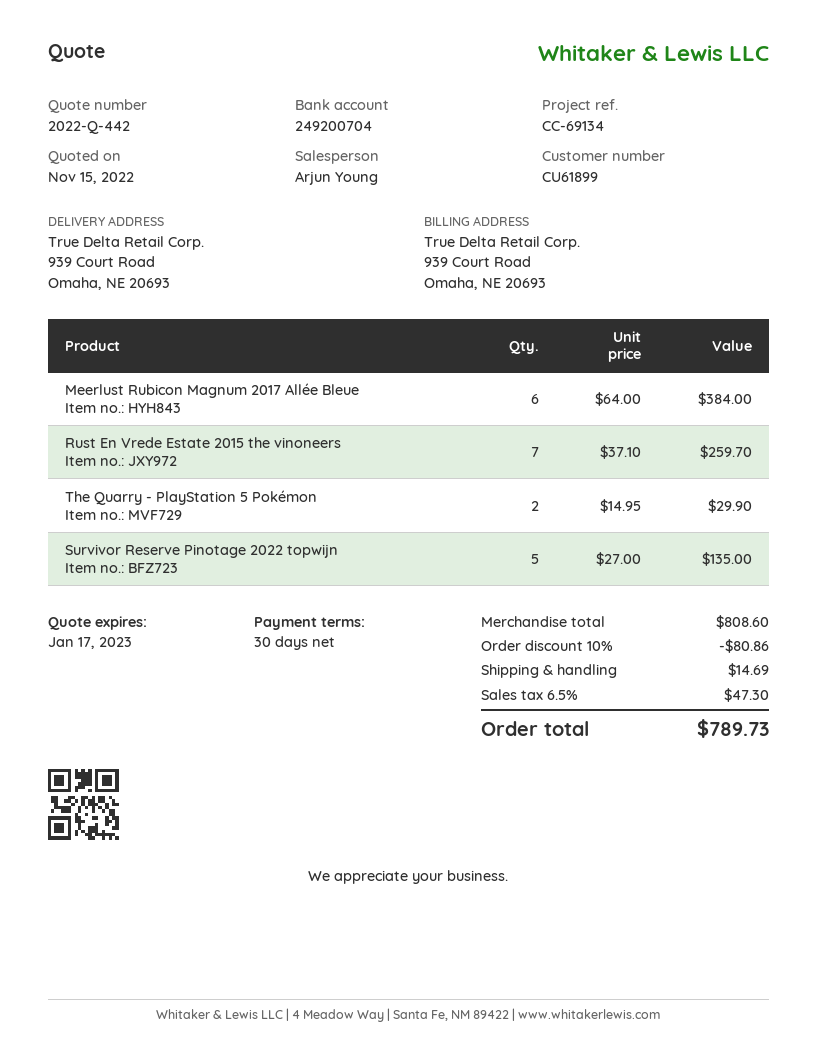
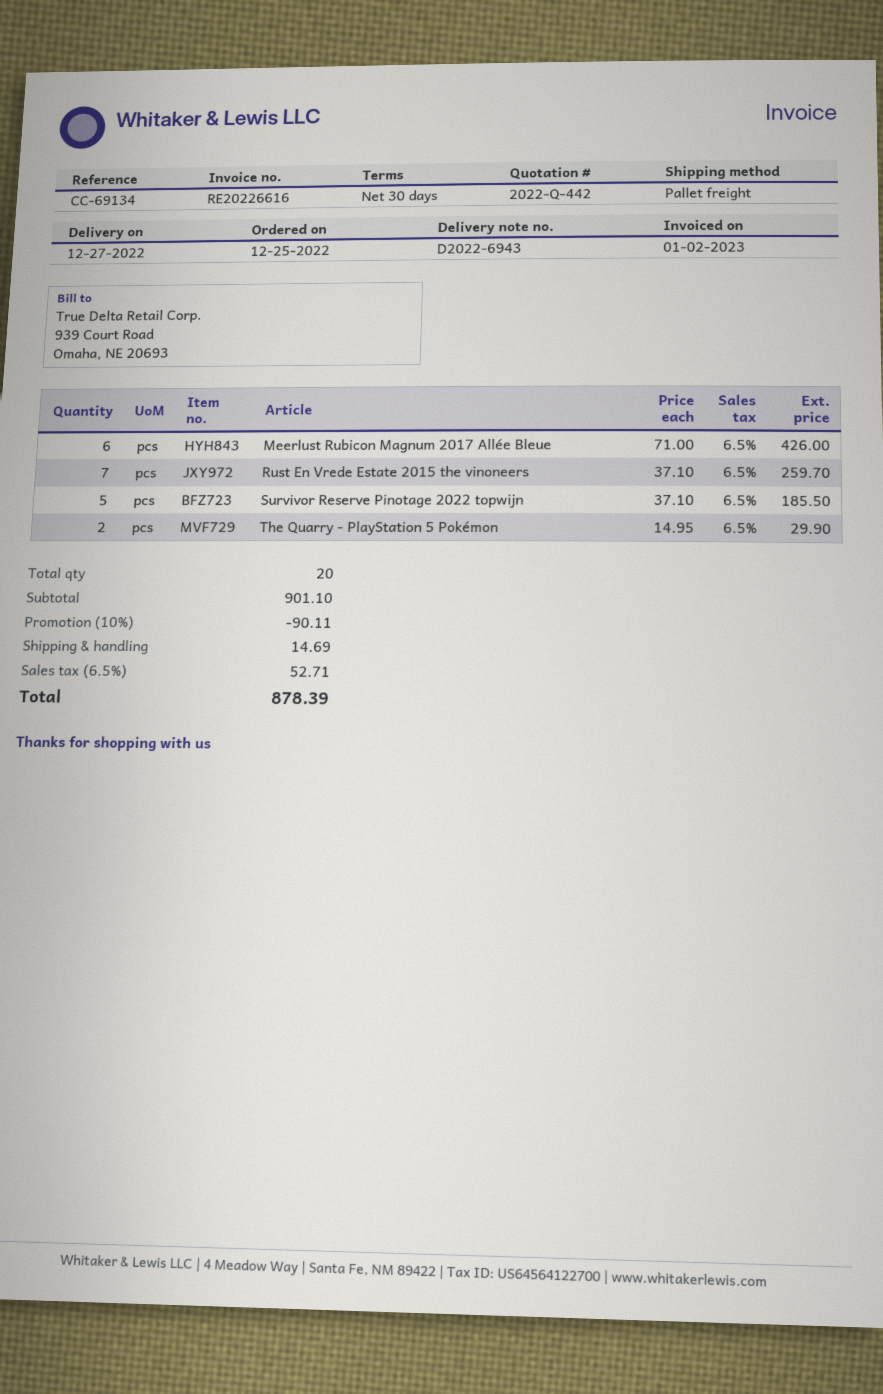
Meerlust Rubicon Magnum 2017 Allée Bleue: 6 x 64.00 = 384.00 -> 6 x 71.00 = 426.00
Survivor Reserve Pinotage 2022 topwijn: 5 x 27.00 = 135.00 -> 5 x 37.10 = 185.50
subtotal: 808.60 -> 901.10
discount: 10% = 80.86 -> 10% = 90.11
tax: 6.5% = 47.30 -> 6.5% = 52.71
total: 789.73 -> 878.39

